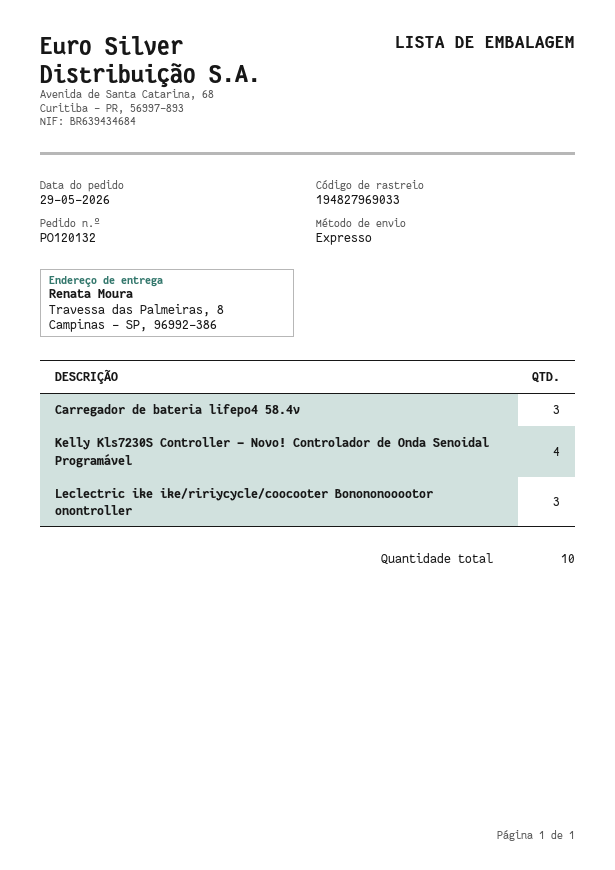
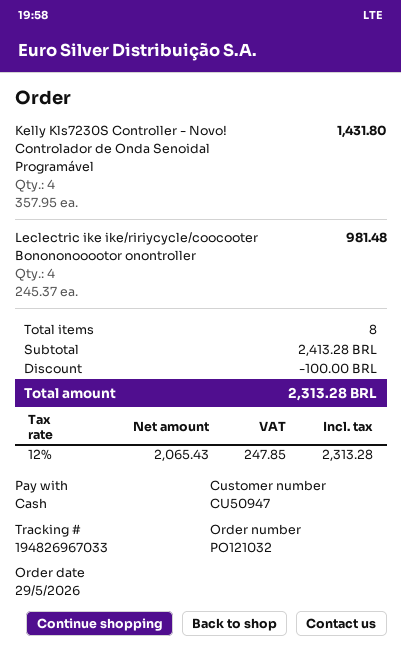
order number: PO120132 -> PO121032
tracking number: 194827969033 -> 194826967033
Carregador de bateria lifepo4 58.4v: 3 -> none
Leclectric ike ike/ririycycle/coocooter Bonononooootor onontroller: 3 -> 4
total quantity: 10 -> 8

